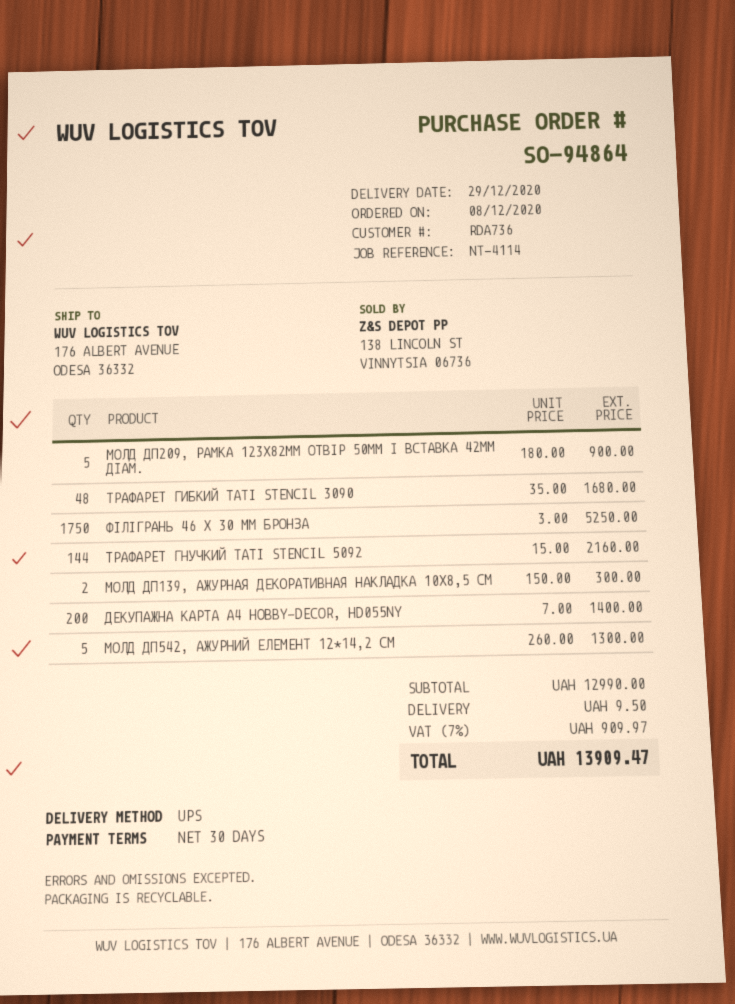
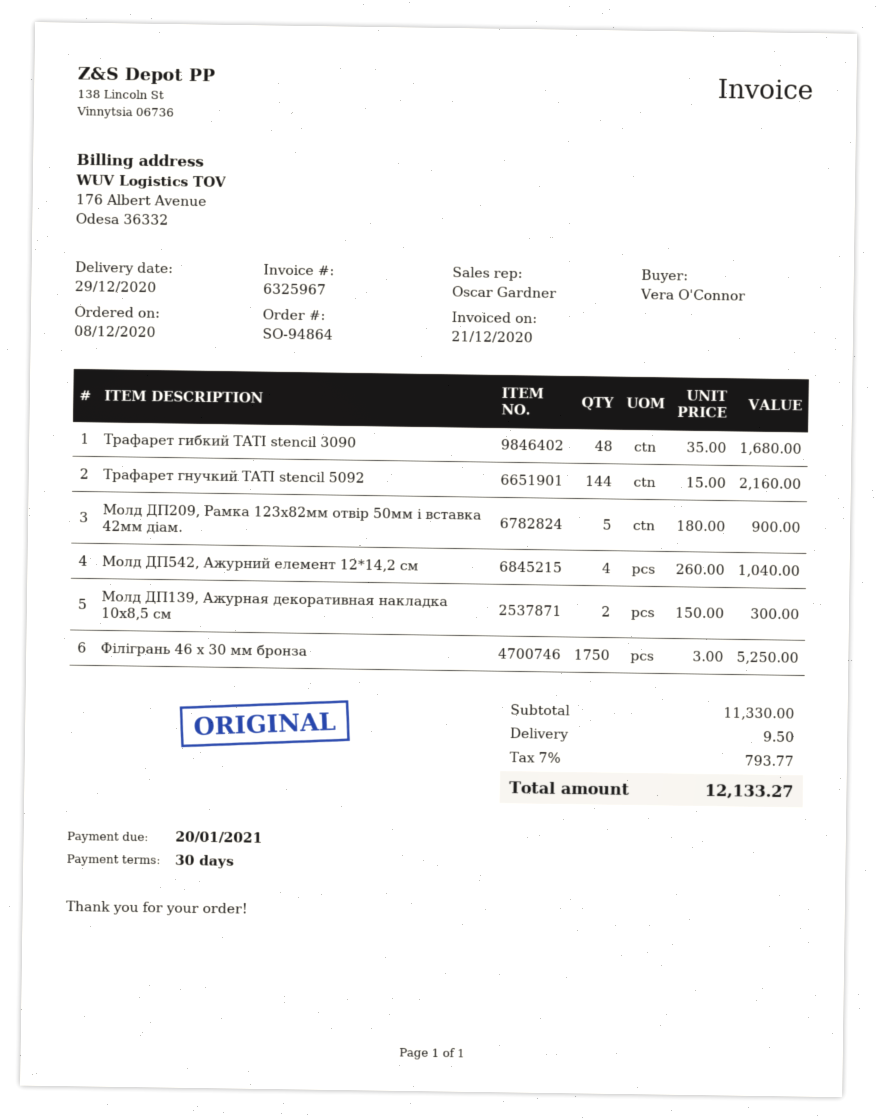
ДЕКУПАЖНА КАРТА А4 HOBBY-DECOR, HD055NY: 200 x 7.00 = 1400.00 -> none
МОЛД ДП542, АЖУРНИЙ ЕЛЕМЕНТ 12*14,2 СМ: 5 x 260.00 = 1300.00 -> 4 x 260.00 = 1040.00
subtotal: 12990.00 -> 11330.00
tax: 7% = 909.97 -> 7% = 793.77
total: 13909.47 -> 12133.27

